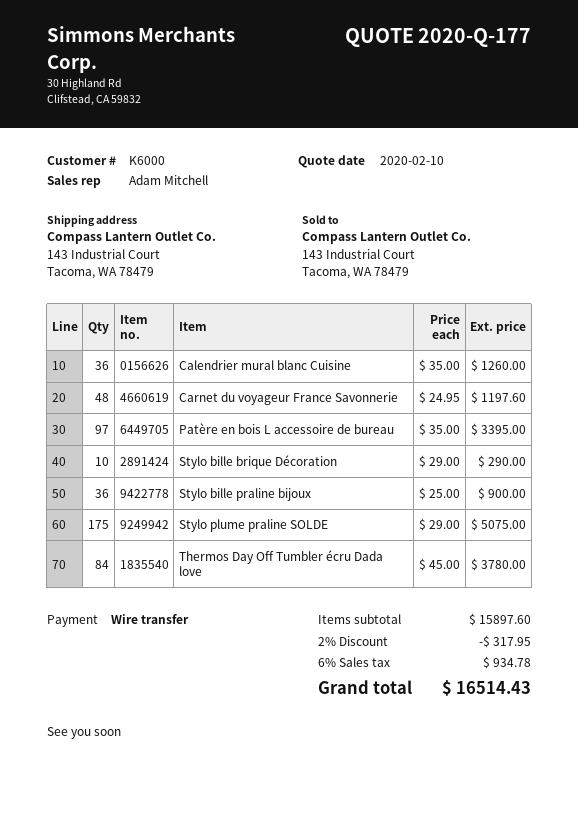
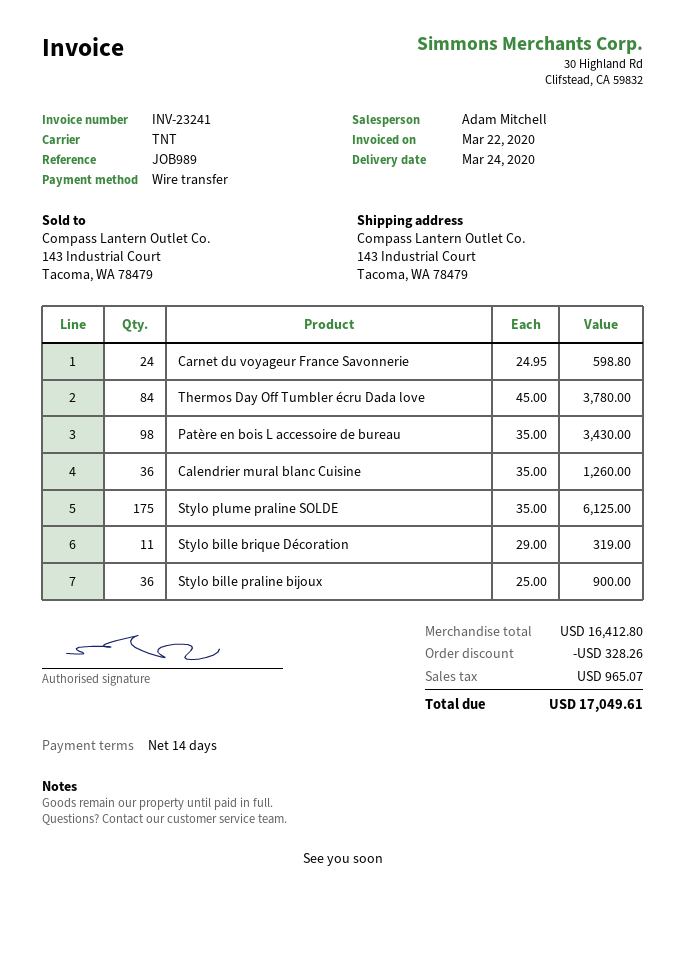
Carnet du voyageur France Savonnerie: 48 x 24.95 = 1197.60 -> 24 x 24.95 = 598.80
Patère en bois L accessoire de bureau: 97 x 35.00 = 3395.00 -> 98 x 35.00 = 3430.00
Stylo bille brique Décoration: 10 x 29.00 = 290.00 -> 11 x 29.00 = 319.00
Stylo plume praline SOLDE: 175 x 29.00 = 5075.00 -> 175 x 35.00 = 6125.00
subtotal: 15897.60 -> 16412.80
discount: 317.95 -> 328.26
tax: 934.78 -> 965.07
total: 16514.43 -> 17049.61

